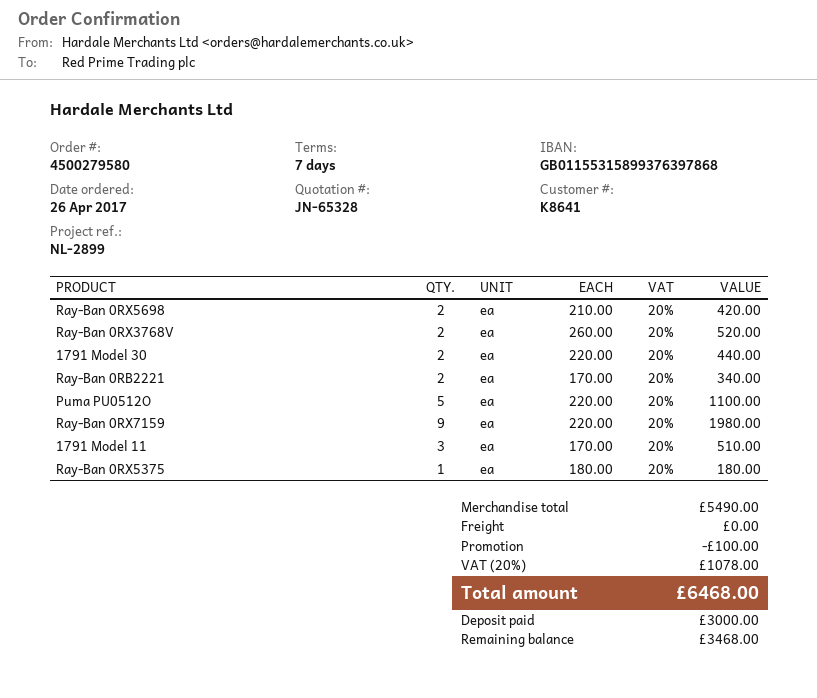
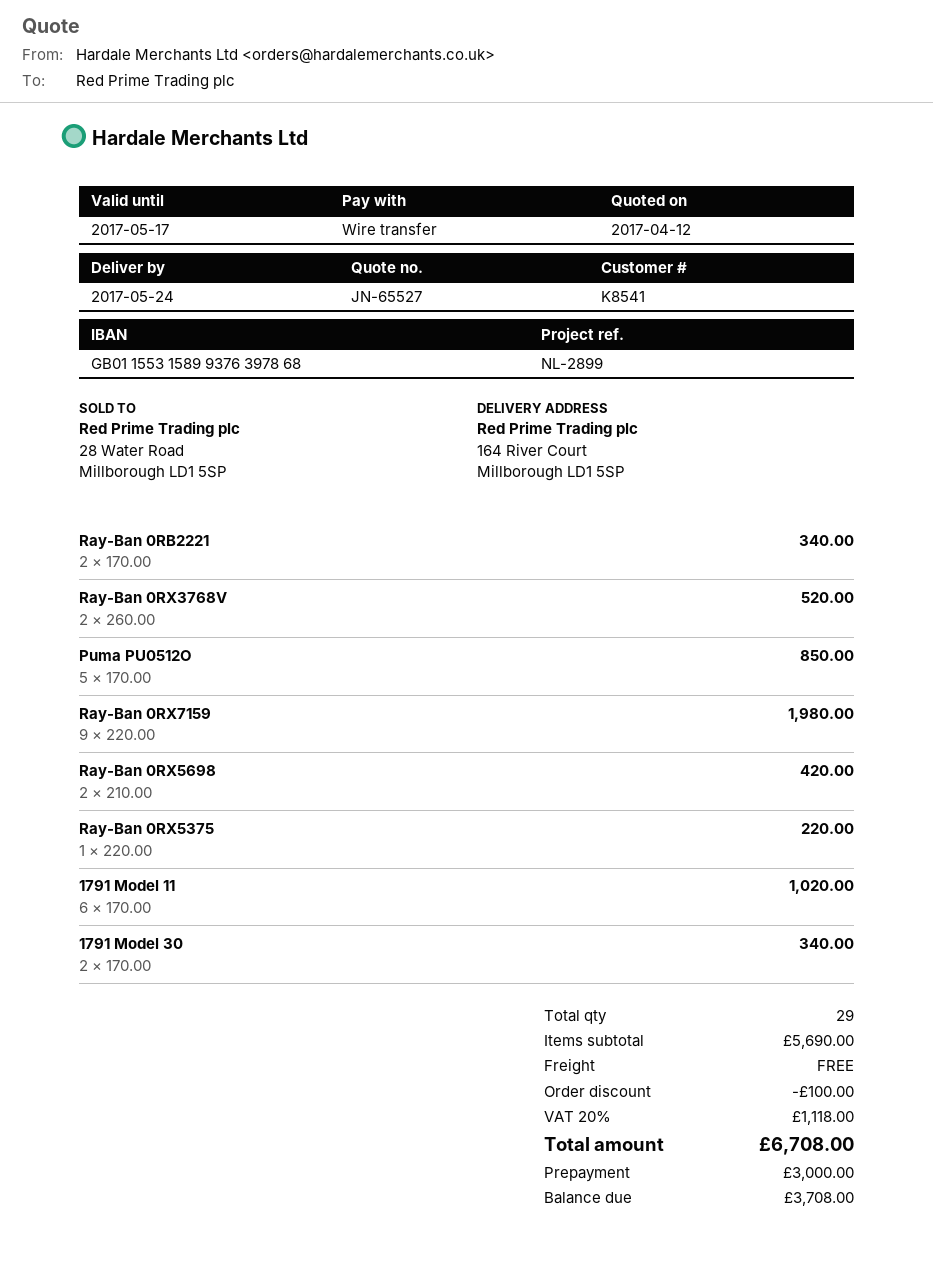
quote number: JN-65328 -> JN-65527
customer number: K8641 -> K8541
1791 Model 30: 2 x 220.00 = 440.00 -> 2 x 170.00 = 340.00
Puma PU0512O: 5 x 220.00 = 1100.00 -> 5 x 170.00 = 850.00
1791 Model 11: 3 x 170.00 = 510.00 -> 6 x 170.00 = 1020.00
Ray-Ban 0RX5375: 1 x 180.00 = 180.00 -> 1 x 220.00 = 220.00
subtotal: 5490.00 -> 5690.00
tax: 20% = 1078.00 -> 20% = 1118.00
total: 6468.00 -> 6708.00
balance: 3468.00 -> 3708.00

